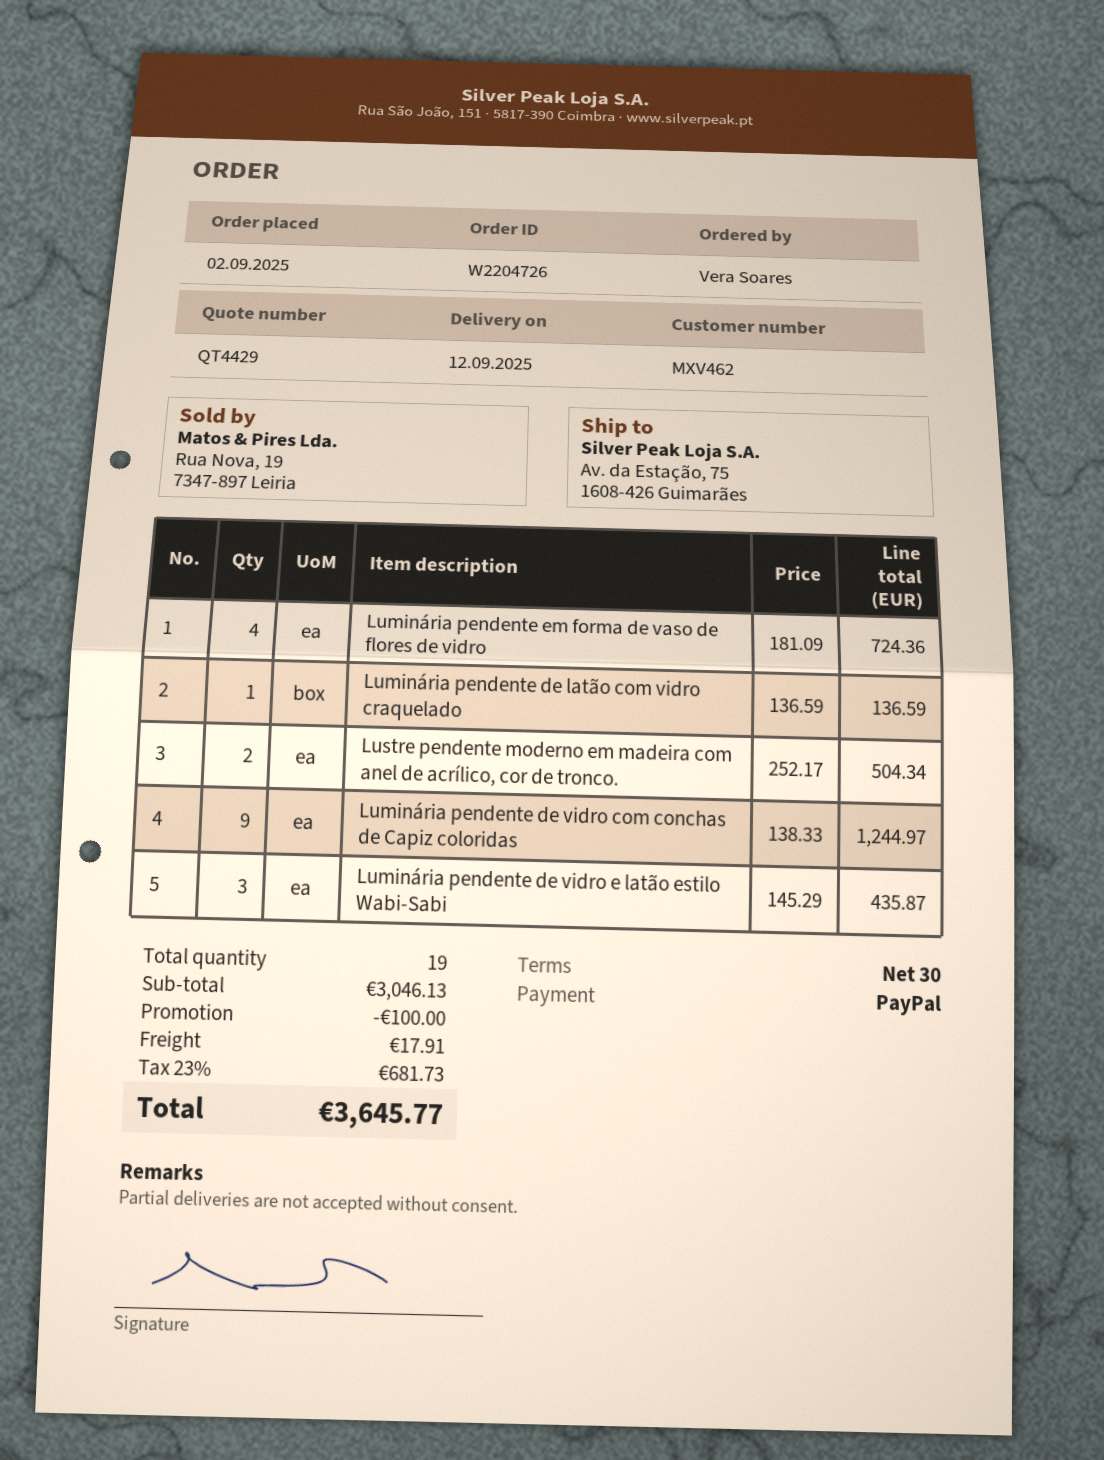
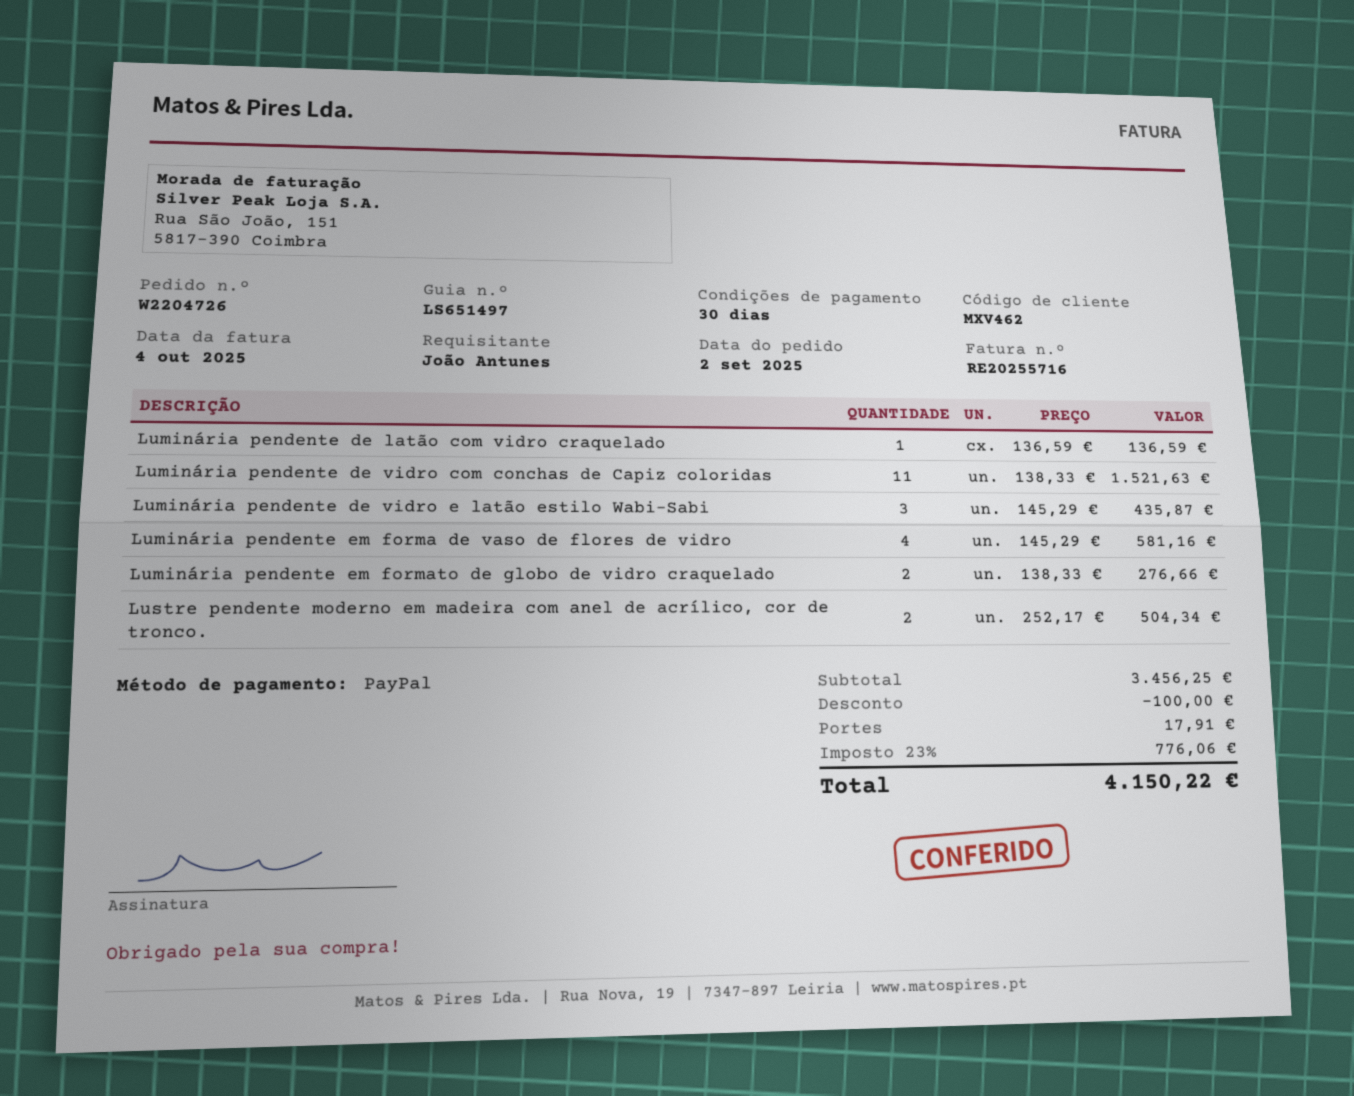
ordered by: Vera Soares -> João Antunes
Luminária pendente em forma de vaso de flores de vidro: 4 x 181.09 = 724.36 -> 4 x 145.29 = 581.16
Luminária pendente de vidro com conchas de Capiz coloridas: 9 x 138.33 = 1244.97 -> 11 x 138.33 = 1521.63
Luminária pendente em formato de globo de vidro craquelado: none -> 2 x 138.33 = 276.66
subtotal: 3046.13 -> 3456.25
tax: 23% = 681.73 -> 23% = 776.06
total: 3645.77 -> 4150.22

